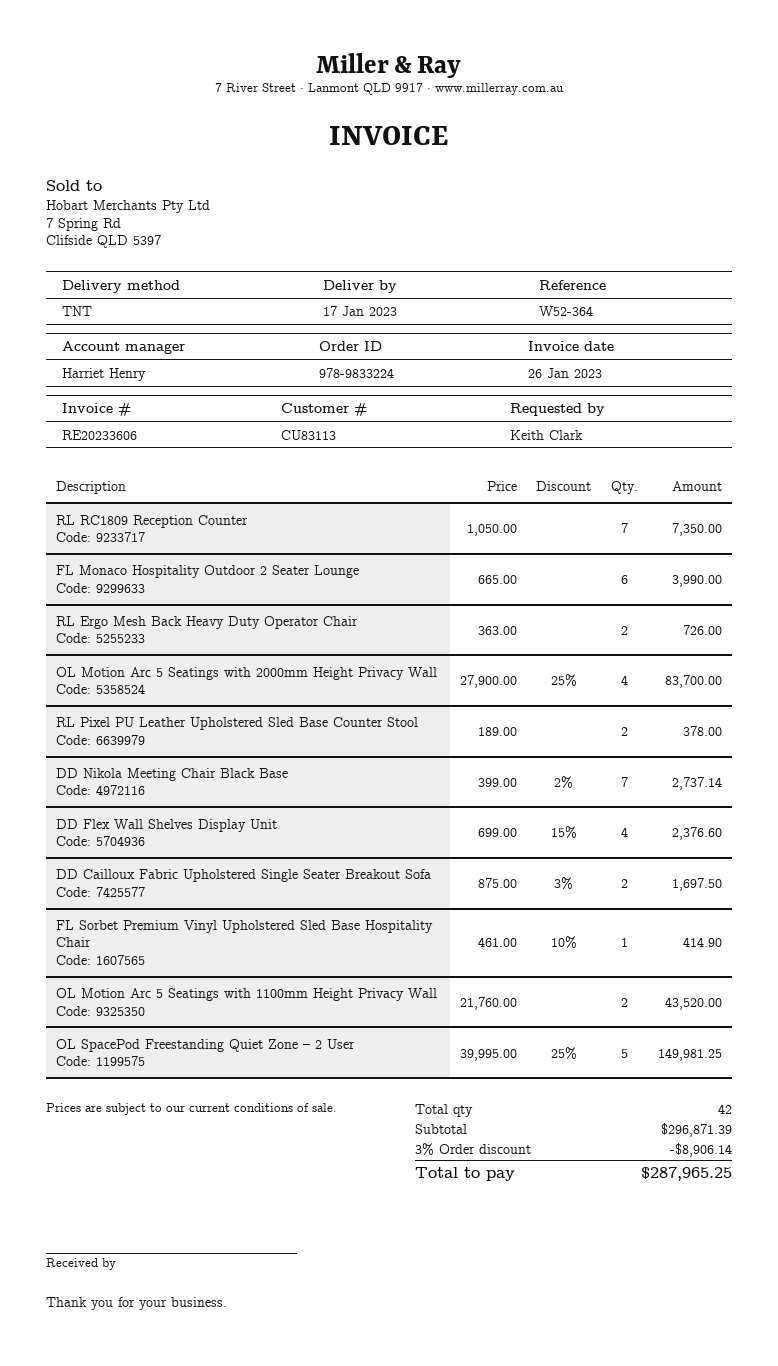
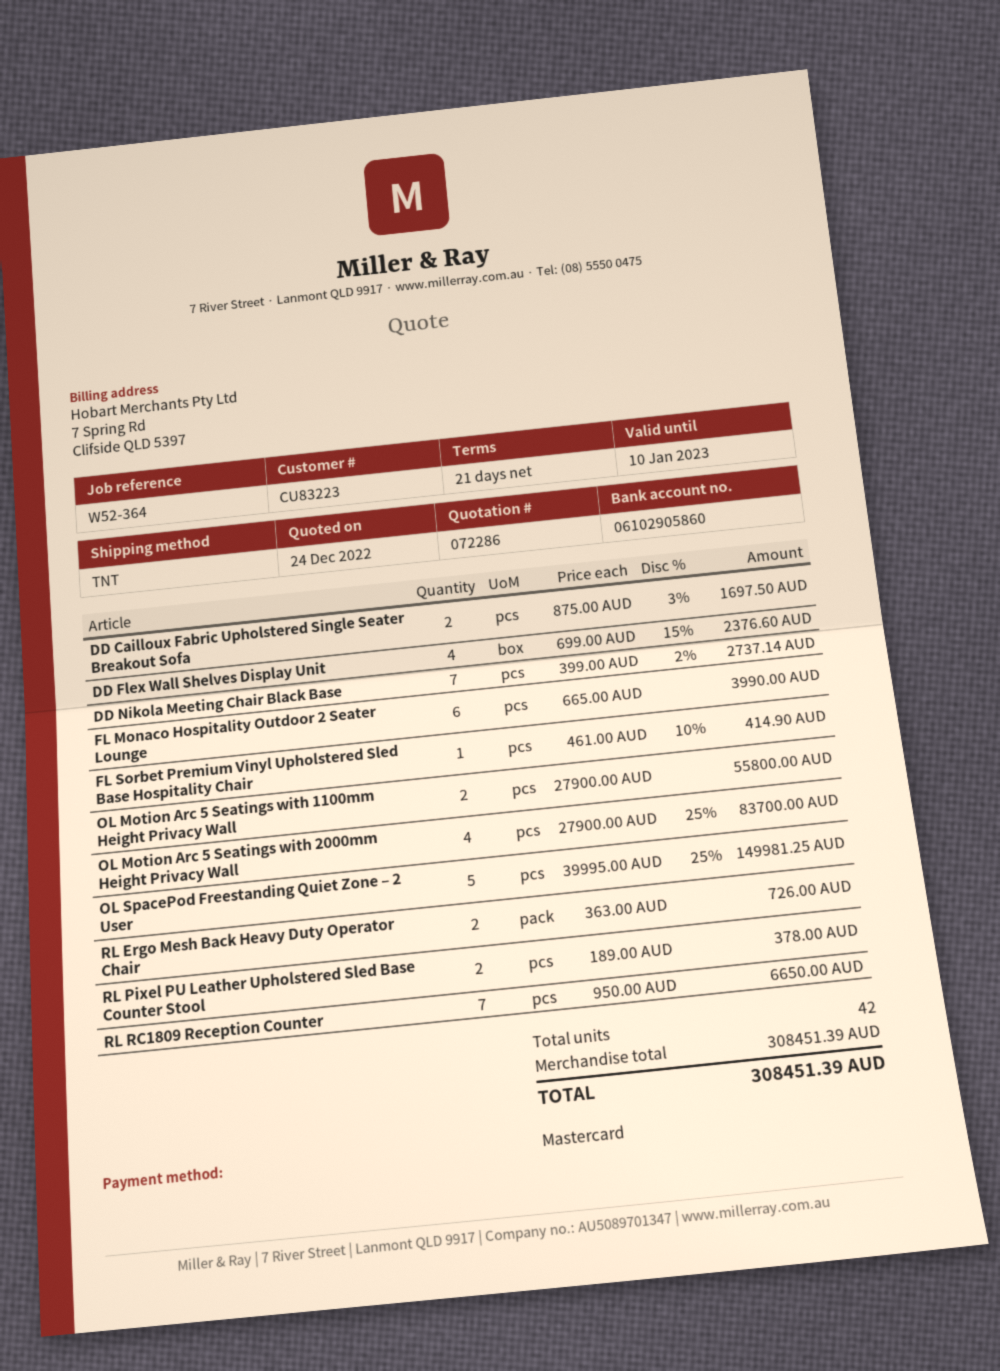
customer number: CU83113 -> CU83223
RL RC1809 Reception Counter: 7 x 1050.00 = 7350.00 -> 7 x 950.00 = 6650.00
OL Motion Arc 5 Seatings with 1100mm Height Privacy Wall: 2 x 21760.00 = 43520.00 -> 2 x 27900.00 = 55800.00
subtotal: 296871.39 -> 308451.39
discount: 3% = 8906.14 -> none
total: 287965.25 -> 308451.39

